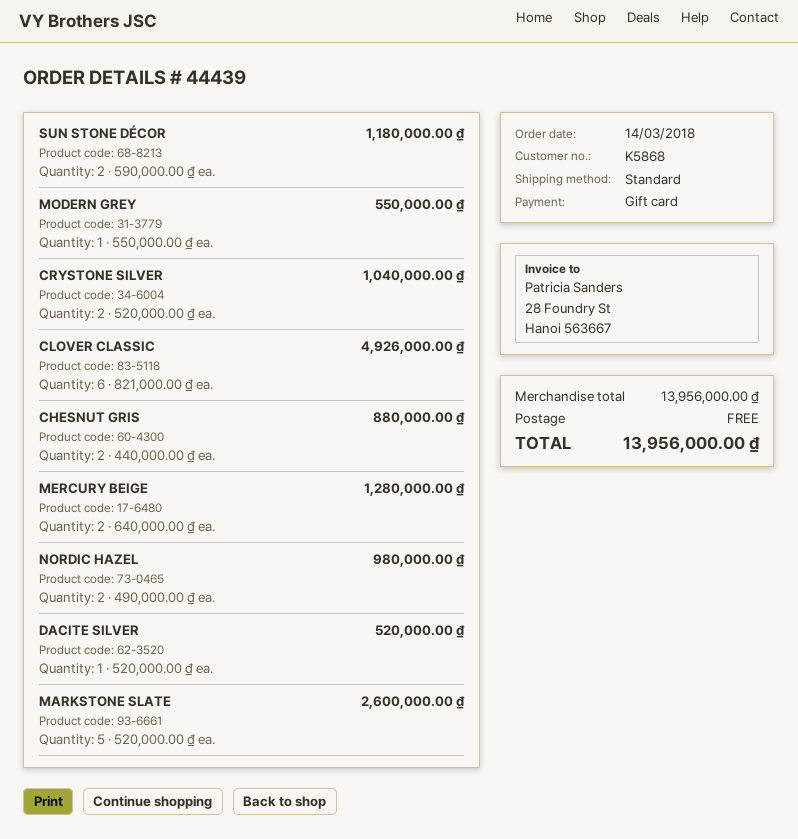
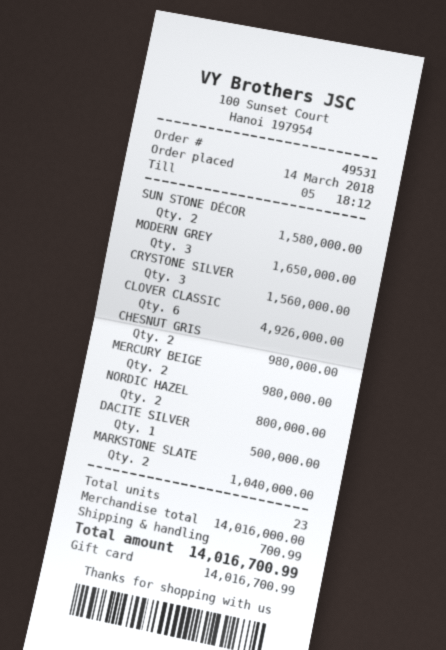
order number: 44439 -> 49531
SUN STONE DÉCOR: 2 for 1180000.00 -> 2 for 1580000.00
MODERN GREY: 1 for 550000.00 -> 3 for 1650000.00
CRYSTONE SILVER: 2 for 1040000.00 -> 3 for 1560000.00
CHESNUT GRIS: 2 for 880000.00 -> 2 for 980000.00
MERCURY BEIGE: 2 for 1280000.00 -> 2 for 980000.00
NORDIC HAZEL: 2 for 980000.00 -> 2 for 800000.00
DACITE SILVER: 1 for 520000.00 -> 1 for 500000.00
MARKSTONE SLATE: 5 for 2600000.00 -> 2 for 1040000.00
subtotal: 13956000.00 -> 14016000.00
shipping: 0.00 -> 700.99
total: 13956000.00 -> 14016700.99

